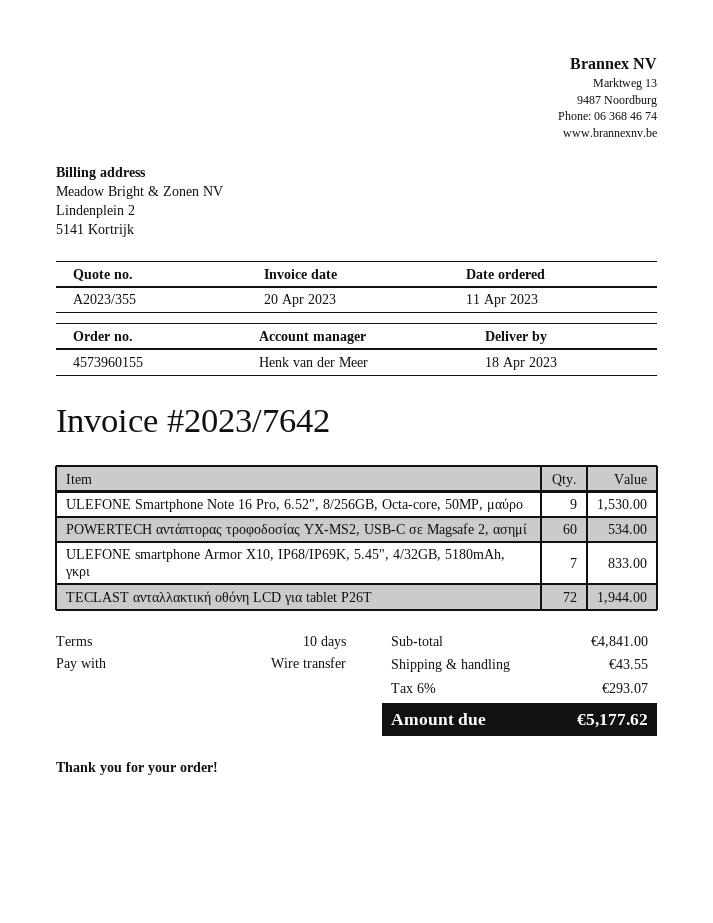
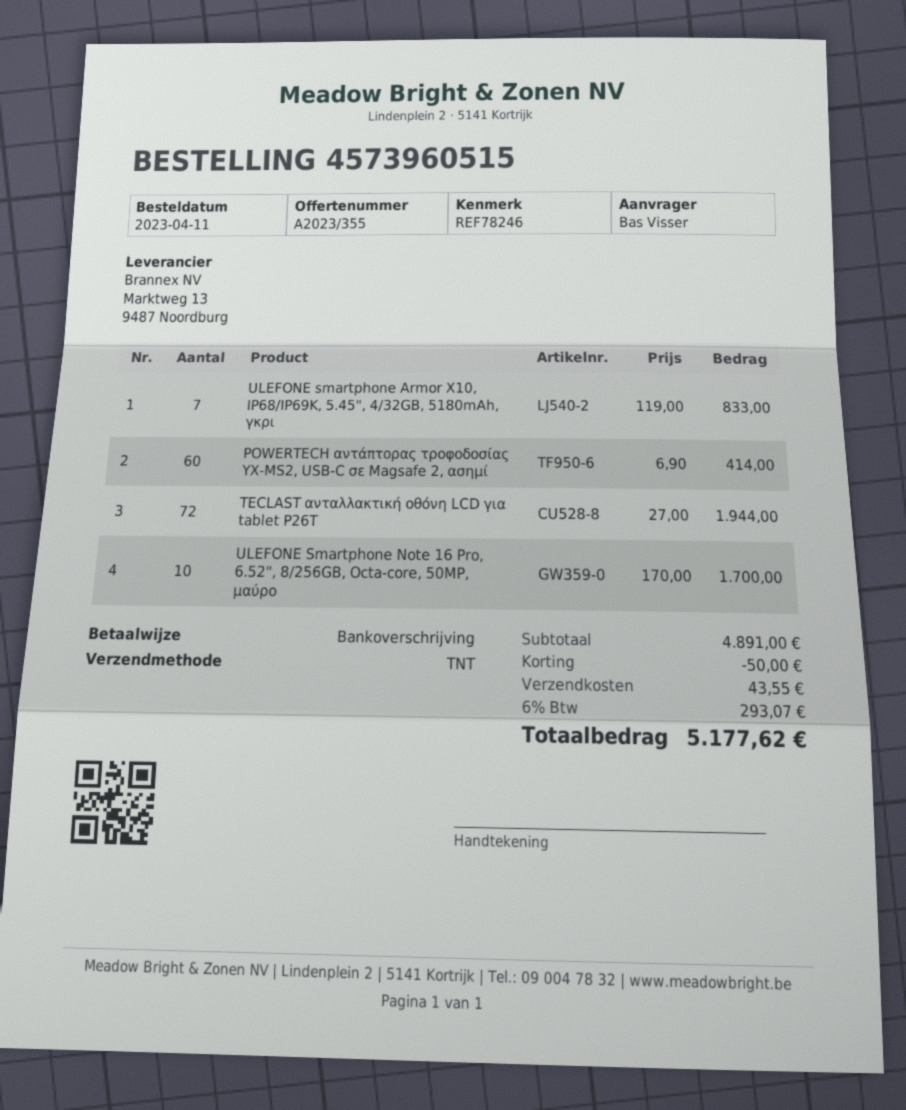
order number: 4573960155 -> 4573960515
ULEFONE Smartphone Note 16 Pro, 6.52", 8/256GB, Octa-core, 50MP, μαύρο: 9 for 1530.00 -> 10 for 1700.00
POWERTECH αντάπτορας τροφοδοσίας YX-MS2, USB-C σε Magsafe 2, ασημί: 60 for 534.00 -> 60 for 414.00
subtotal: 4841.00 -> 4891.00
discount: none -> 50.00

